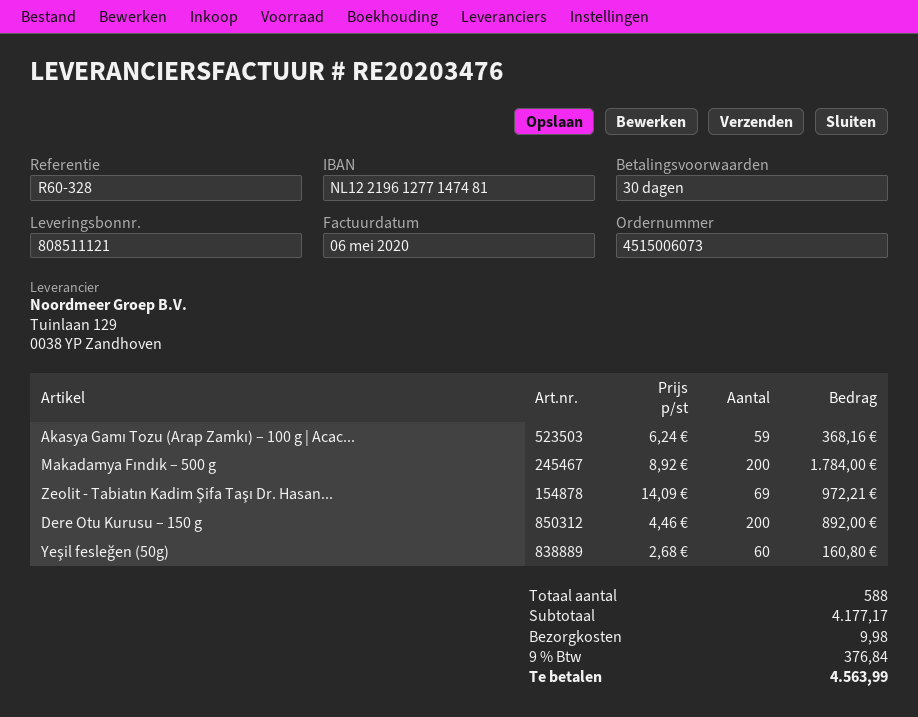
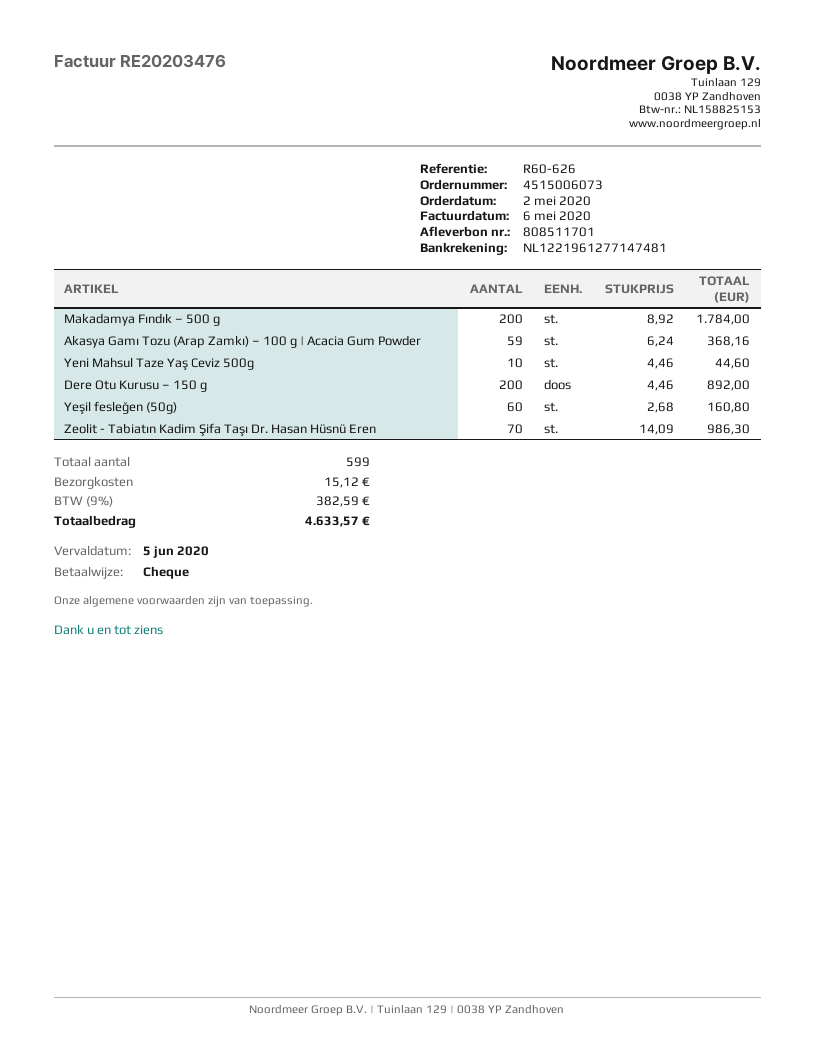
delivery note number: 808511121 -> 808511701
reference: R60-328 -> R60-626
Zeolit - Tabiatın Kadim Şifa Taşı Dr. Hasan...: 69 x 14.09 = 972.21 -> 70 x 14.09 = 986.30
Yeni Mahsul Taze Yaş Ceviz 500g: none -> 10 x 4.46 = 44.60
total quantity: 588 -> 599
shipping: 9.98 -> 15.12
tax: 9% = 376.84 -> 9% = 382.59
total: 4563.99 -> 4633.57

